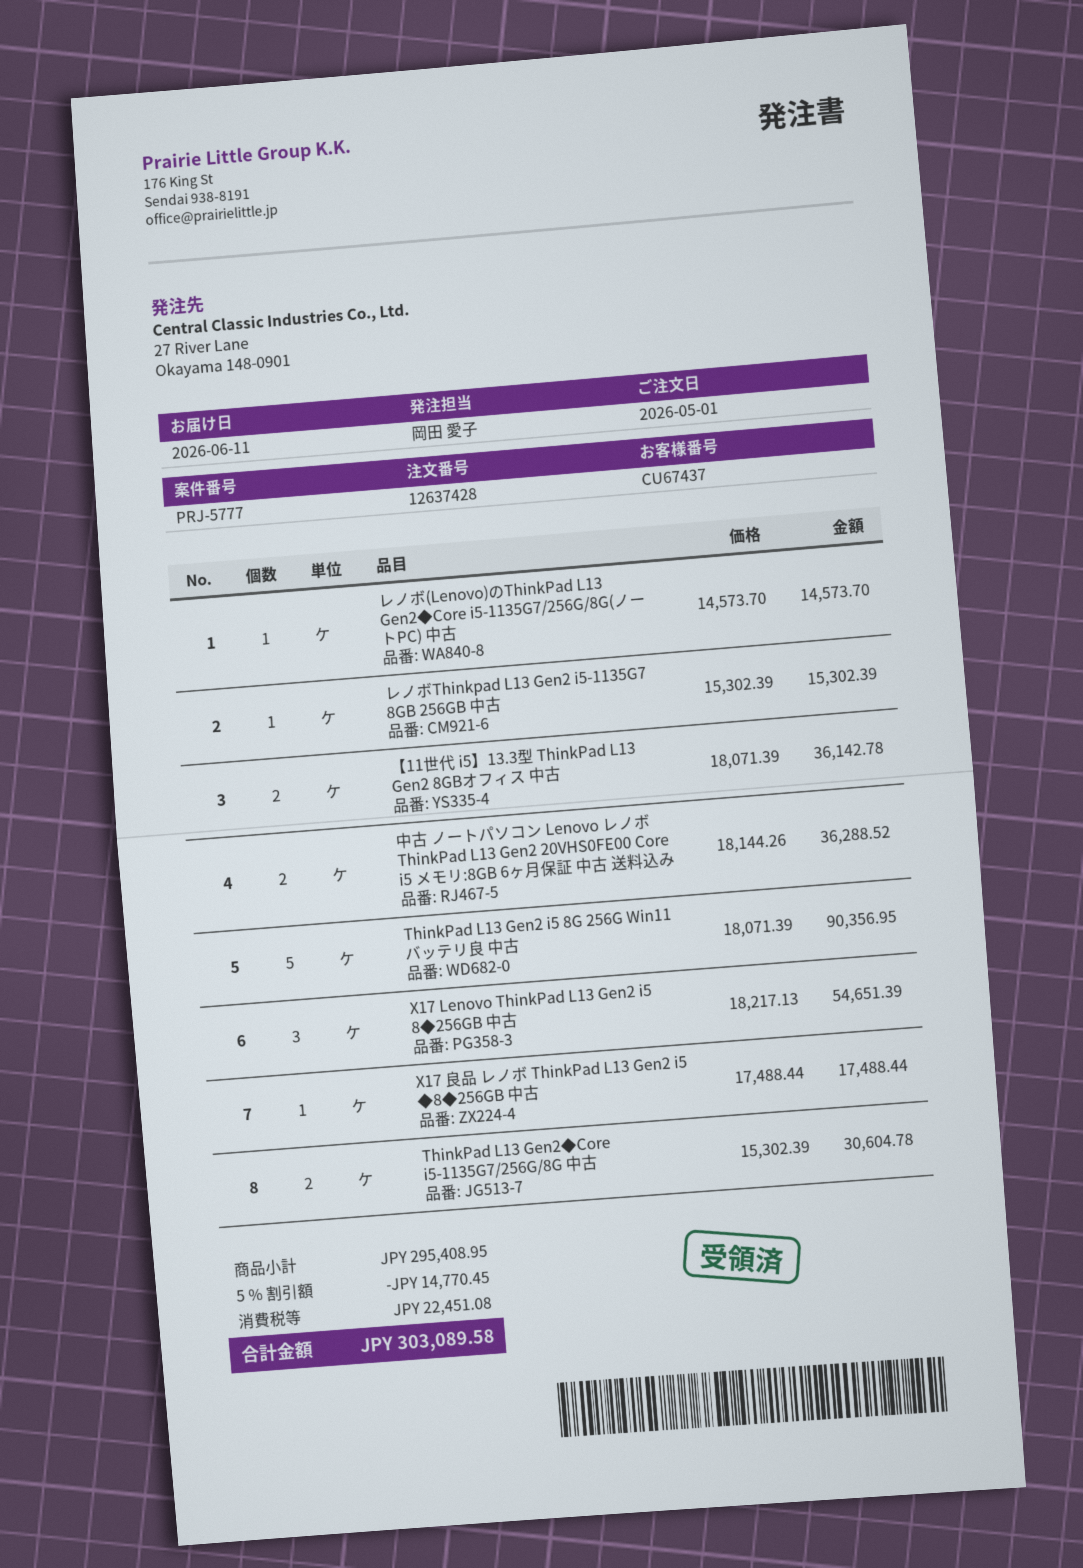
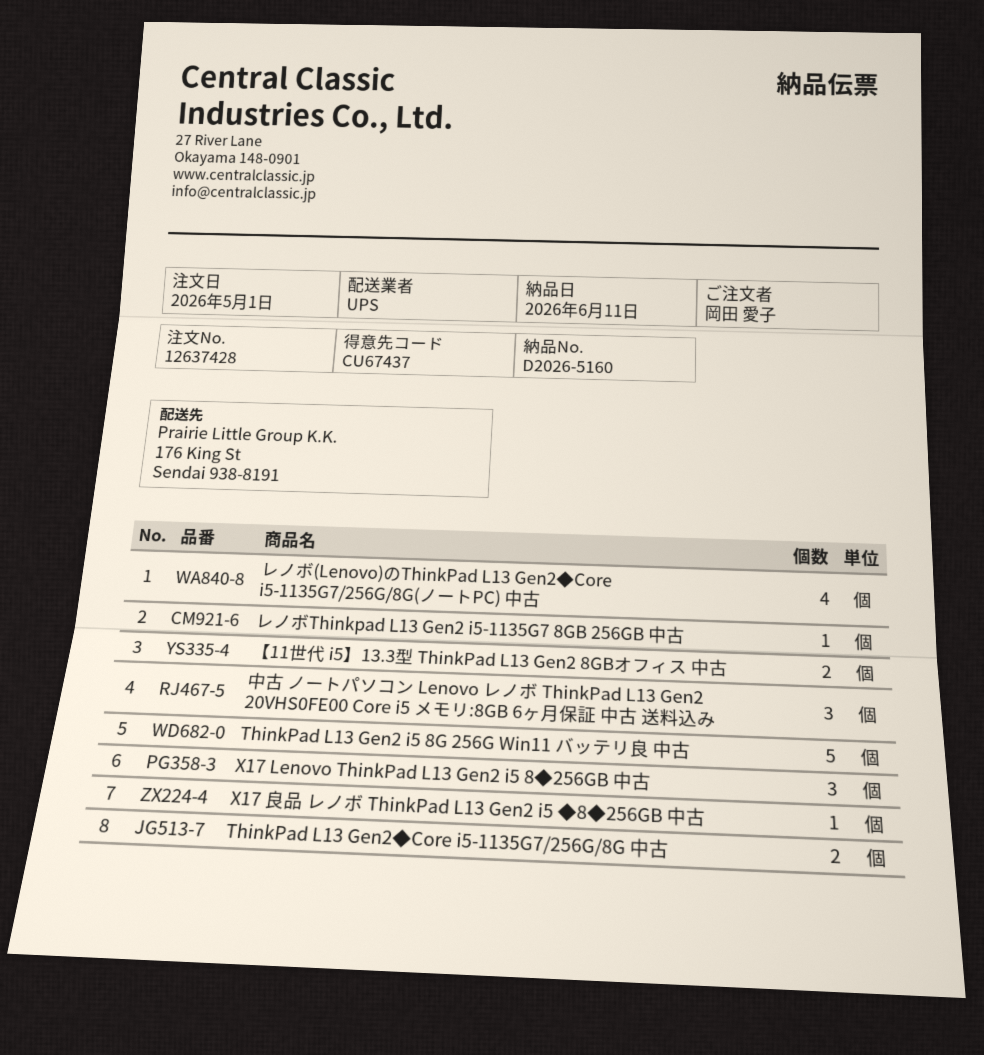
レノボ(Lenovo)のThinkPad L13 Gen2◆Core i5-1135G7/256G/8G(ノートPC) 中古: 1 -> 4
中古 ノートパソコン Lenovo レノボ ThinkPad L13 Gen2 20VHS0FE00 Core i5 メモリ:8GB 6ヶ月保証 中古 送料込み: 2 -> 3

